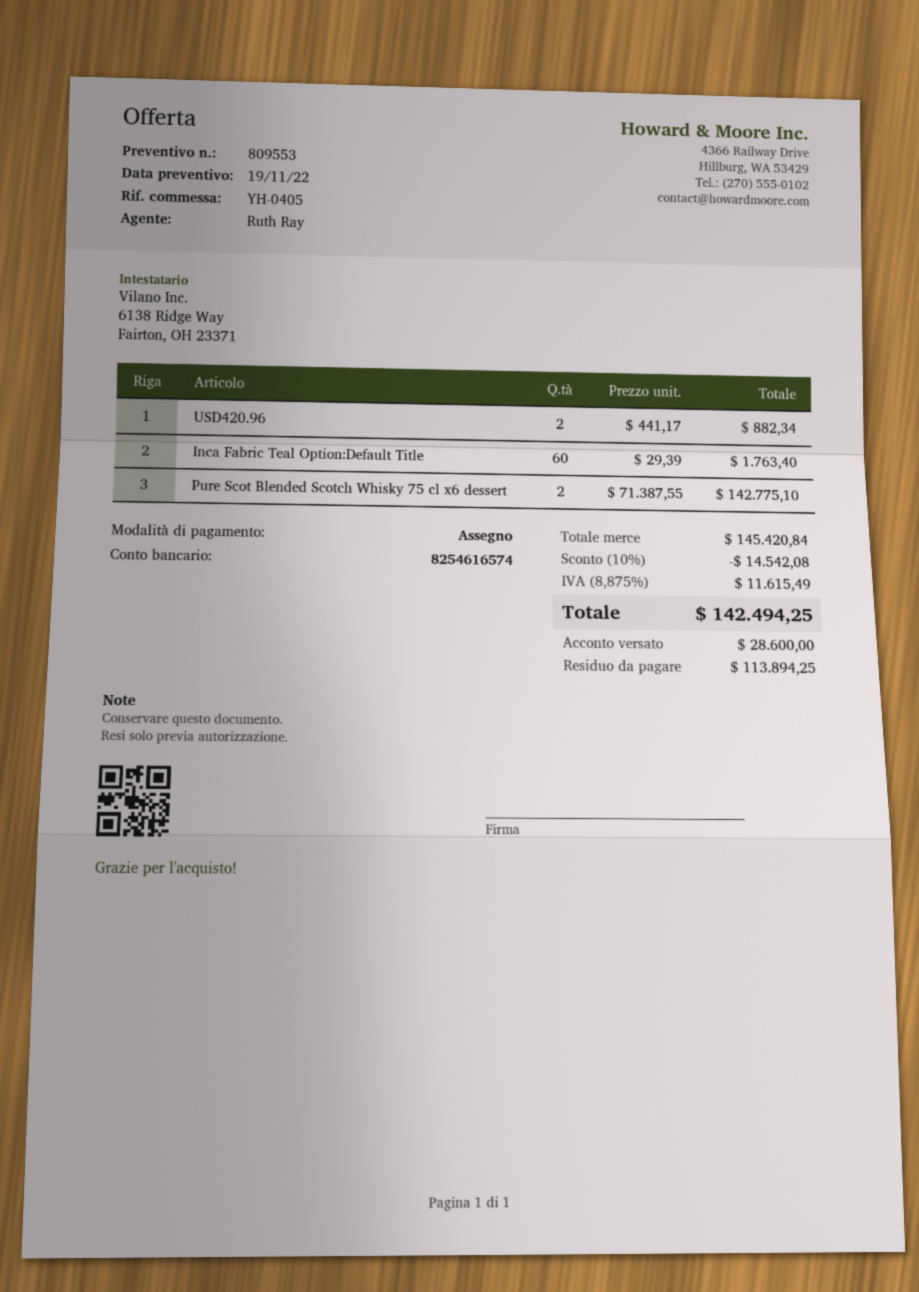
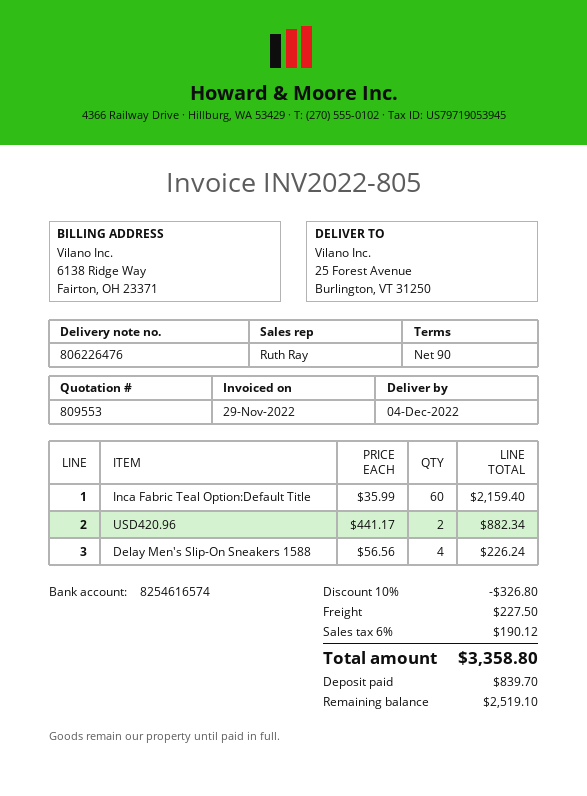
Inca Fabric Teal Option:Default Title: 60 x 29.39 = 1763.40 -> 60 x 35.99 = 2159.40
Pure Scot Blended Scotch Whisky 75 cl x6 dessert: 2 x 71387.55 = 142775.10 -> none
Delay Men's Slip-On Sneakers 1588: none -> 4 x 56.56 = 226.24
discount: 10% = 14542.08 -> 10% = 326.80
shipping: none -> 227.50
tax: 8.875% = 11615.49 -> 6% = 190.12
total: 142494.25 -> 3358.80
deposit: 28600.00 -> 839.70
balance: 113894.25 -> 2519.10

